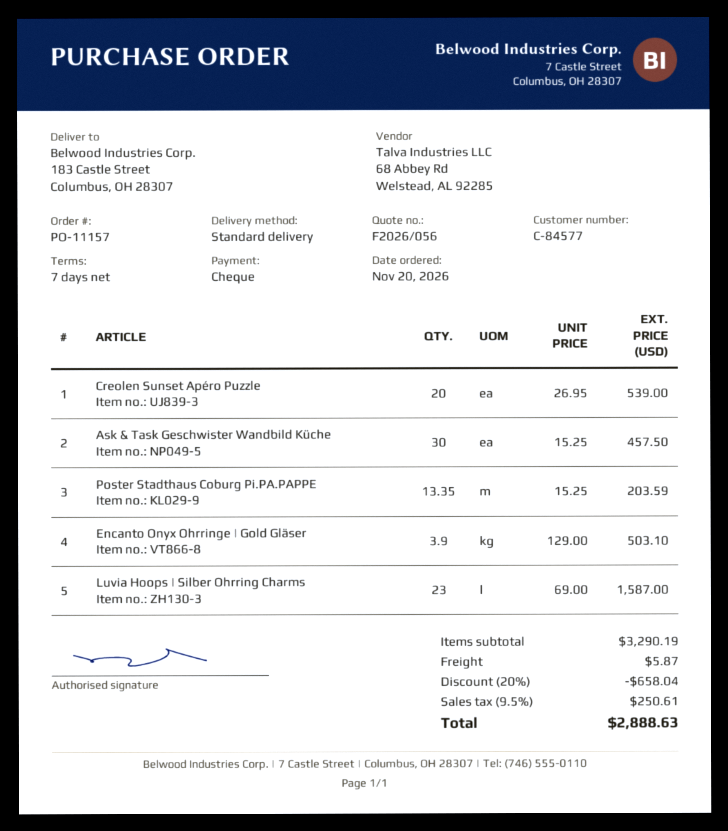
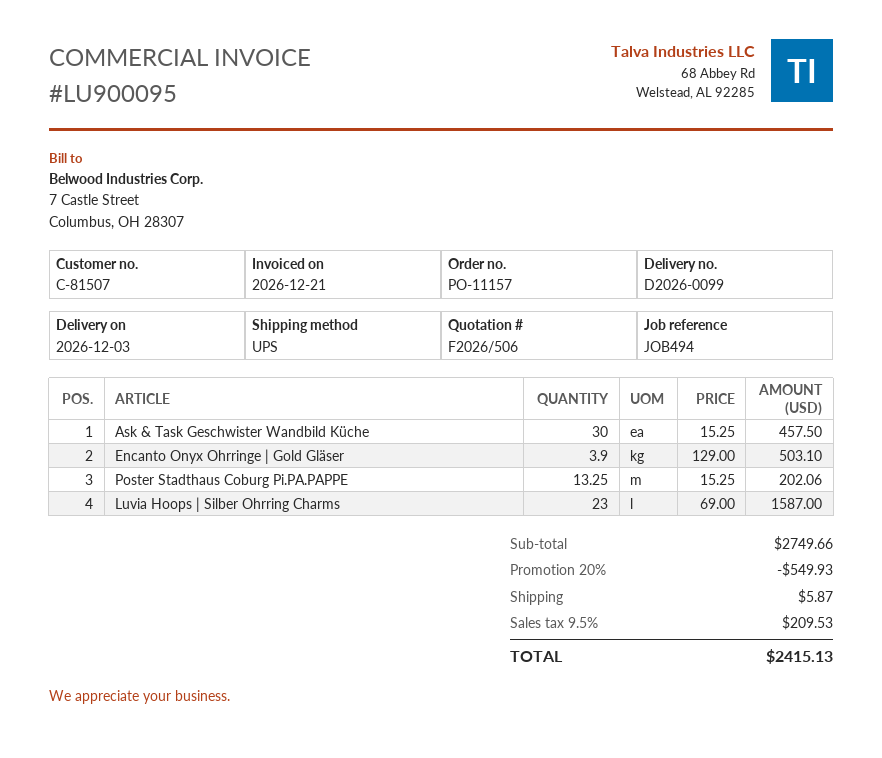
quote number: F2026/056 -> F2026/506
customer number: C-84577 -> C-81507
shipping method: standard -> UPS
Creolen Sunset Apéro Puzzle: 20 x 26.95 = 539.00 -> none
Poster Stadthaus Coburg Pi.PA.PAPPE: 13.35 x 15.25 = 203.59 -> 13.25 x 15.25 = 202.06
subtotal: 3290.19 -> 2749.66
discount: 20% = 658.04 -> 20% = 549.93
tax: 9.5% = 250.61 -> 9.5% = 209.53
total: 2888.63 -> 2415.13

